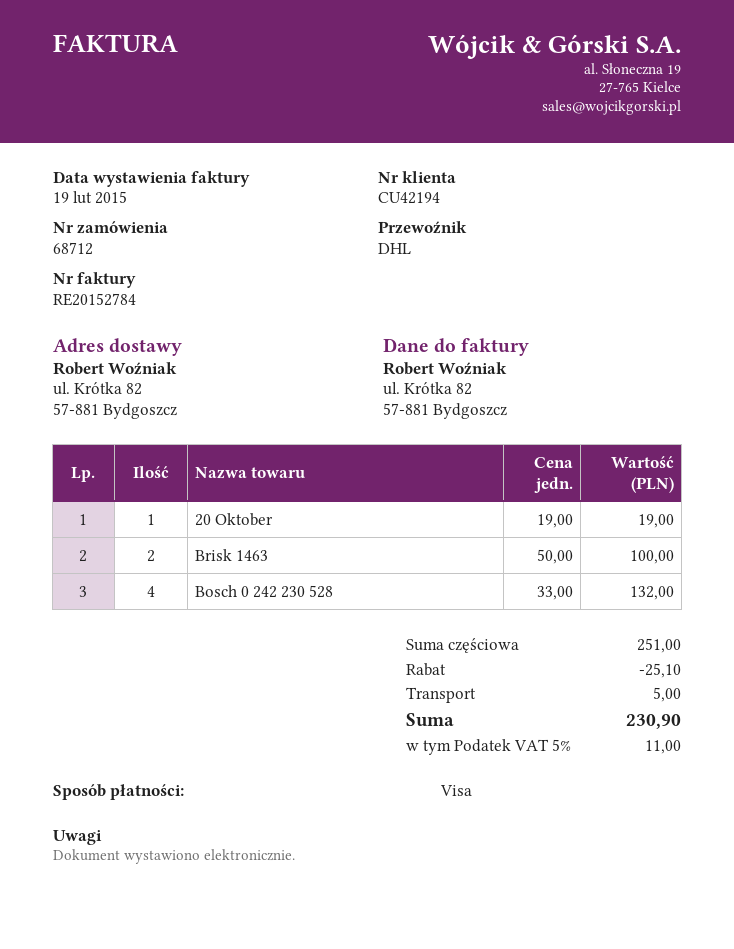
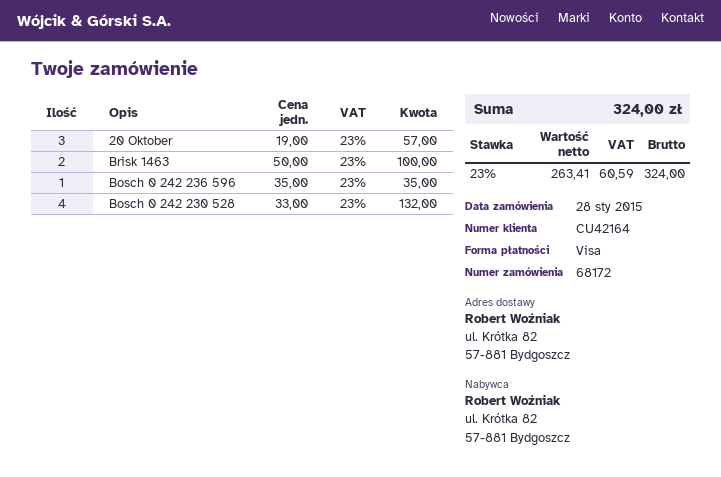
order number: 68712 -> 68172
customer number: CU42194 -> CU42164
20 Oktober: 1 x 19.00 = 19.00 -> 3 x 19.00 = 57.00
Bosch 0 242 236 596: none -> 1 x 35.00 = 35.00
discount: 25.10 -> none
shipping: 5.00 -> none
tax: 5% = 11.00 -> 23% = 60.59
total: 230.90 -> 324.00

